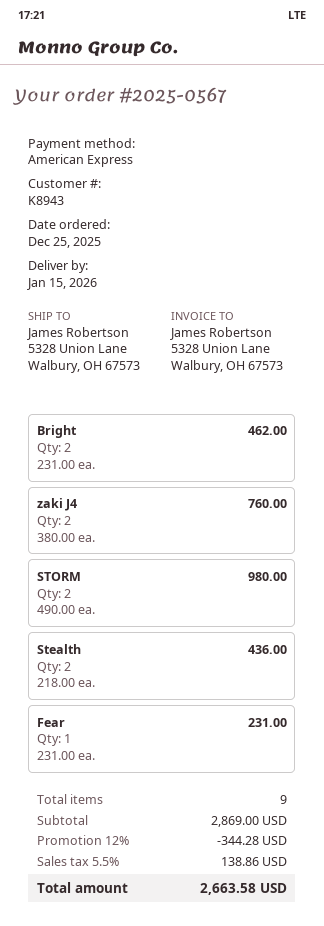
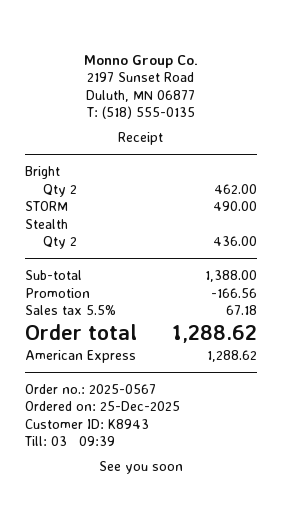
zaki J4: 2 for 760.00 -> none
STORM: 2 for 980.00 -> 1 for 490.00
Fear: 1 for 231.00 -> none
subtotal: 2869.00 -> 1388.00
discount: 344.28 -> 166.56
tax: 5.5% = 138.86 -> 5.5% = 67.18
total: 2663.58 -> 1288.62

